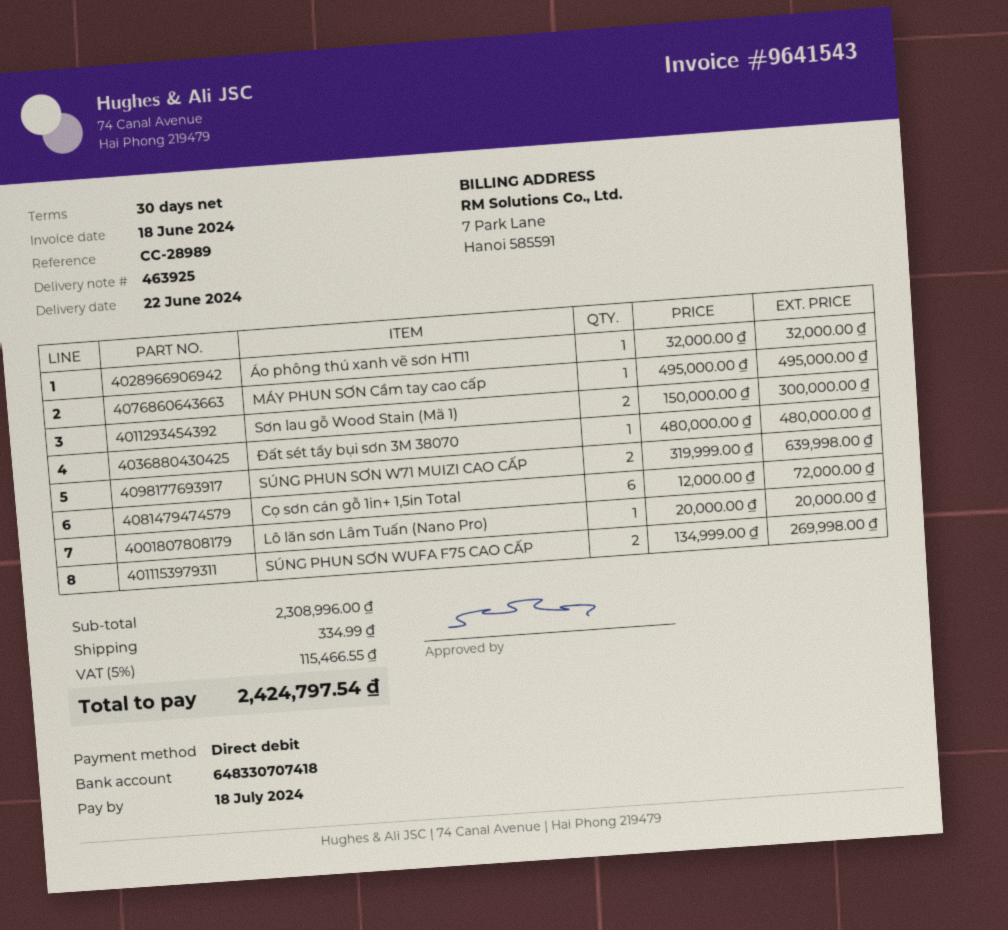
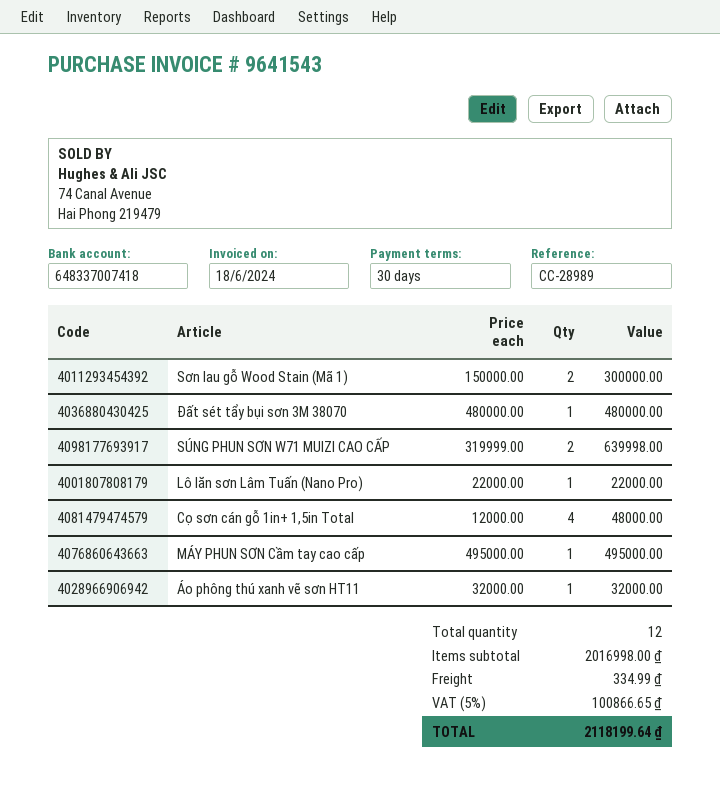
bank account: 648330707418 -> 648337007418
Cọ sơn cán gỗ 1in+ 1,5in Total: 6 x 12000.00 = 72000.00 -> 4 x 12000.00 = 48000.00
Lô lăn sơn Lâm Tuấn (Nano Pro): 1 x 20000.00 = 20000.00 -> 1 x 22000.00 = 22000.00
SÚNG PHUN SƠN WUFA F75 CAO CẤP: 2 x 134999.00 = 269998.00 -> none
subtotal: 2308996.00 -> 2016998.00
tax: 5% = 115466.55 -> 5% = 100866.65
total: 2424797.54 -> 2118199.64

